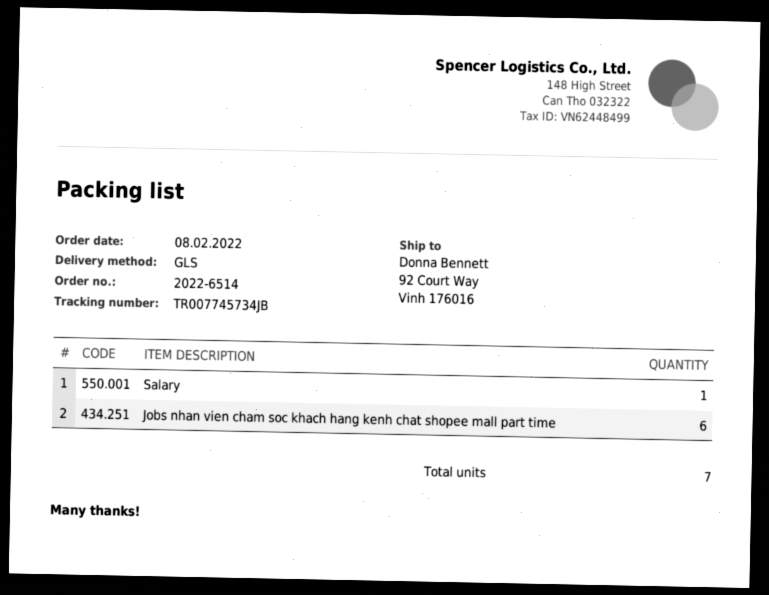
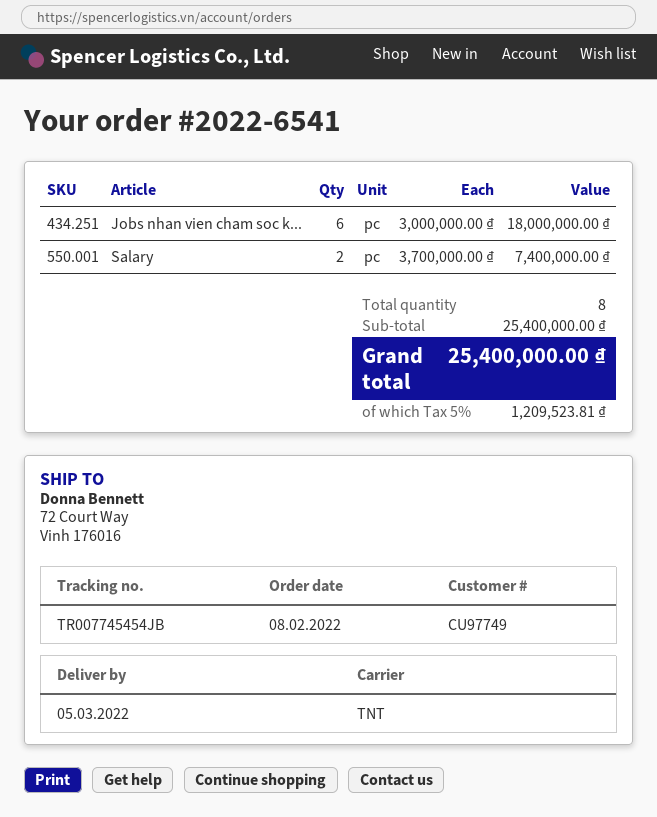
order number: 2022-6514 -> 2022-6541
shipping method: GLS -> TNT
tracking number: TR007745734JB -> TR007745454JB
ship to: 92 Court Way, Vinh 176016 -> 72 Court Way, Vinh 176016
Salary: 1 -> 2
total quantity: 7 -> 8

